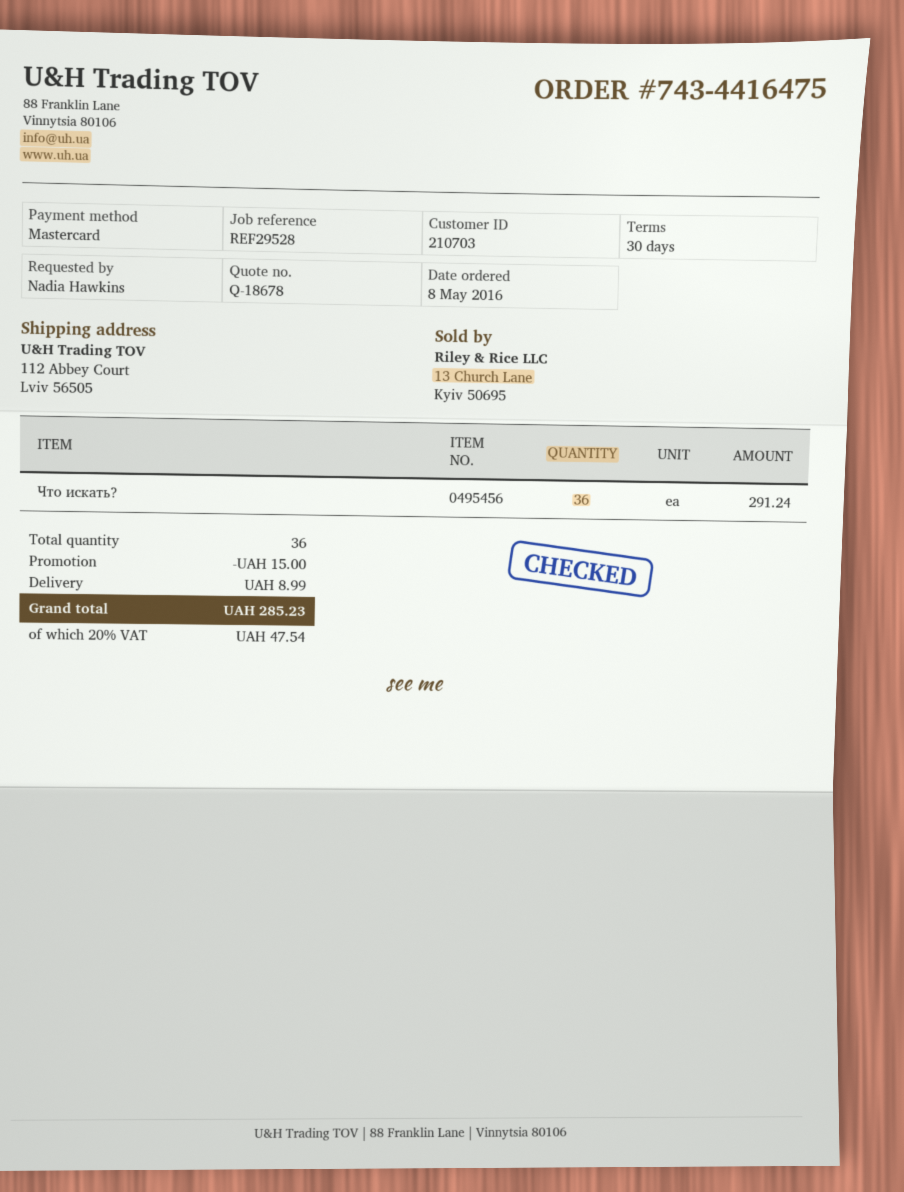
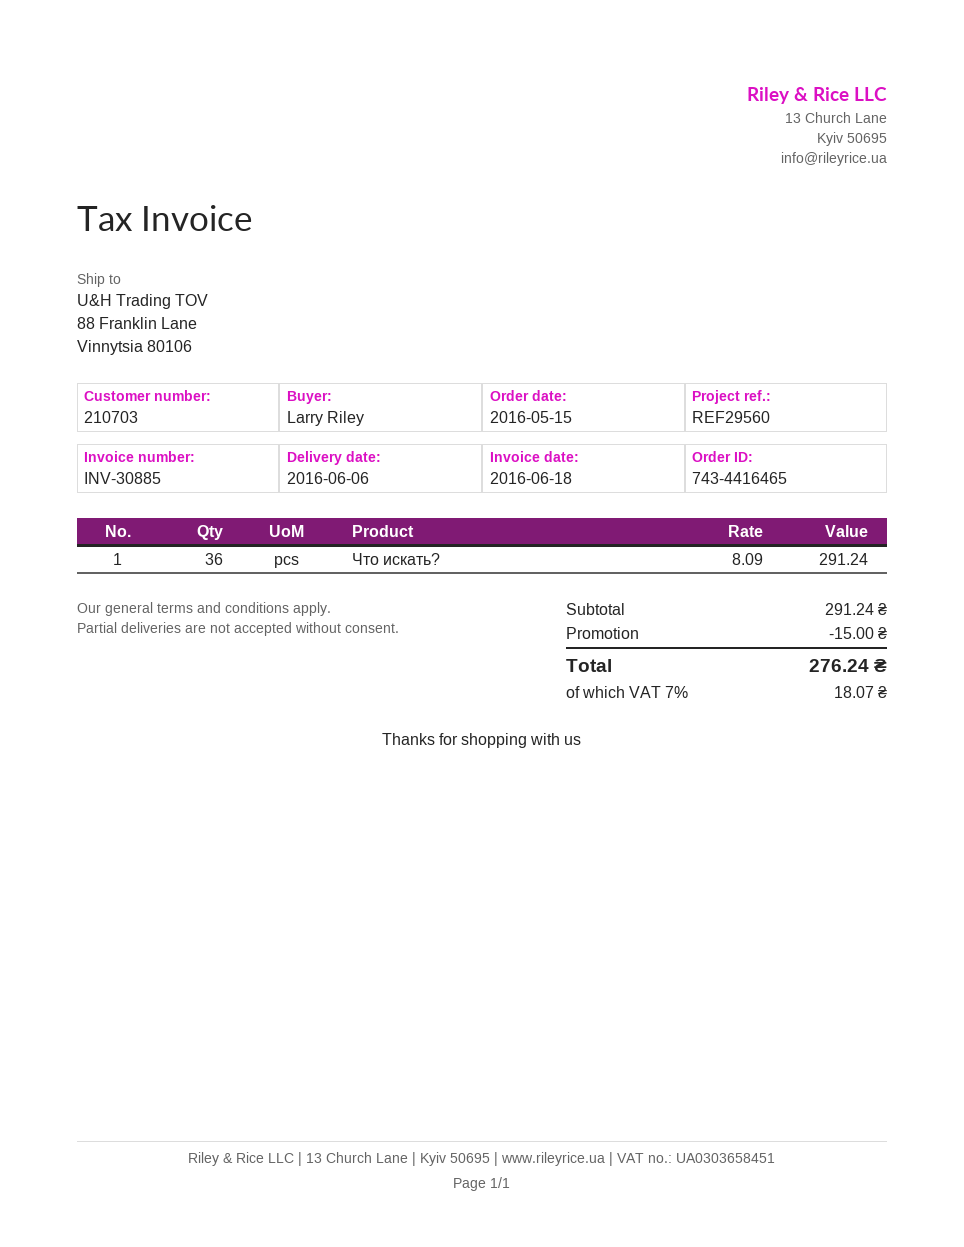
order number: 743-4416475 -> 743-4416465
order date: 2016-05-08 -> 2016-05-15
reference: REF29528 -> REF29560
ordered by: Nadia Hawkins -> Larry Riley
ship to: 112 Abbey Court, Lviv 56505 -> 88 Franklin Lane, Vinnytsia 80106
shipping: 8.99 -> none
tax: 20% = 47.54 -> 7% = 18.07
total: 285.23 -> 276.24

